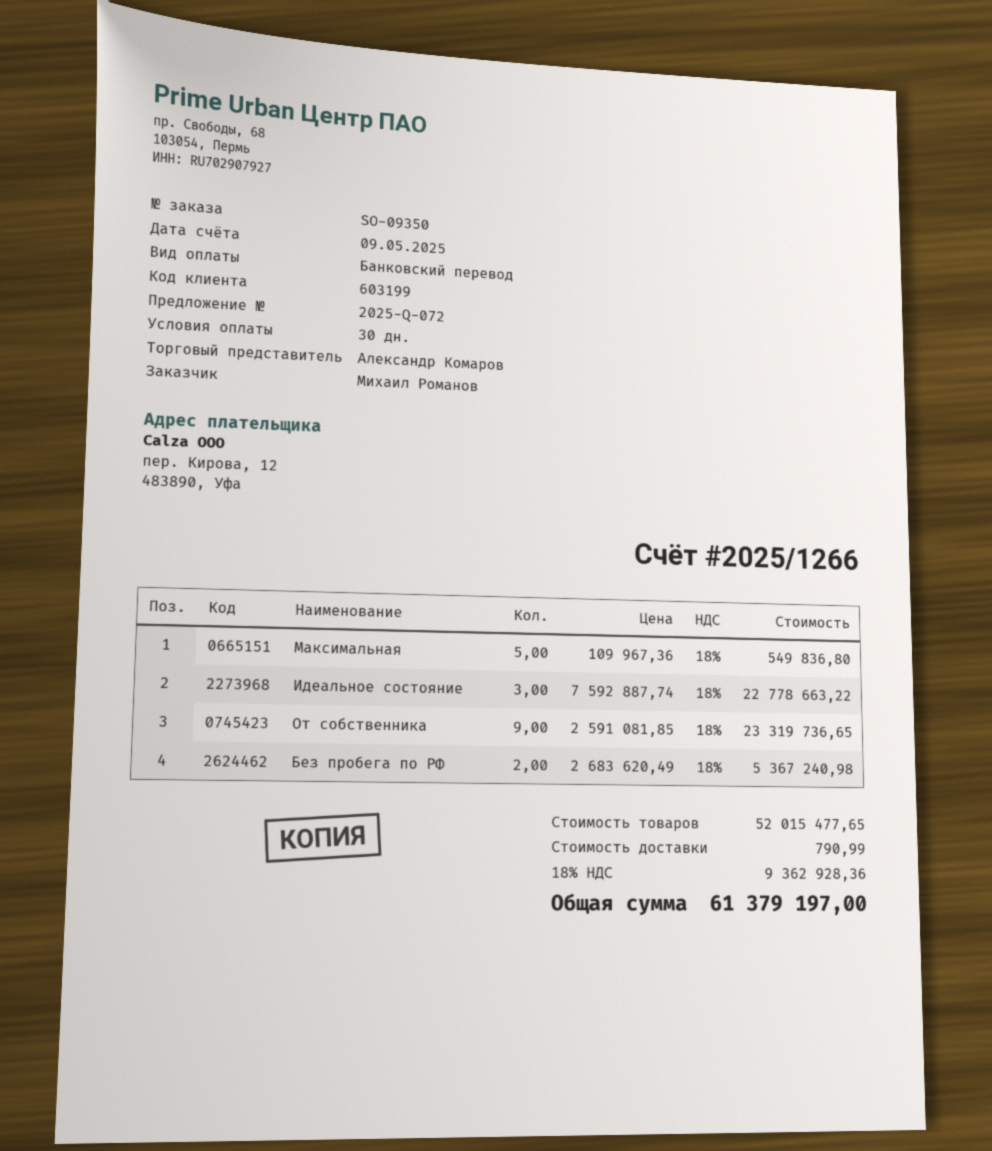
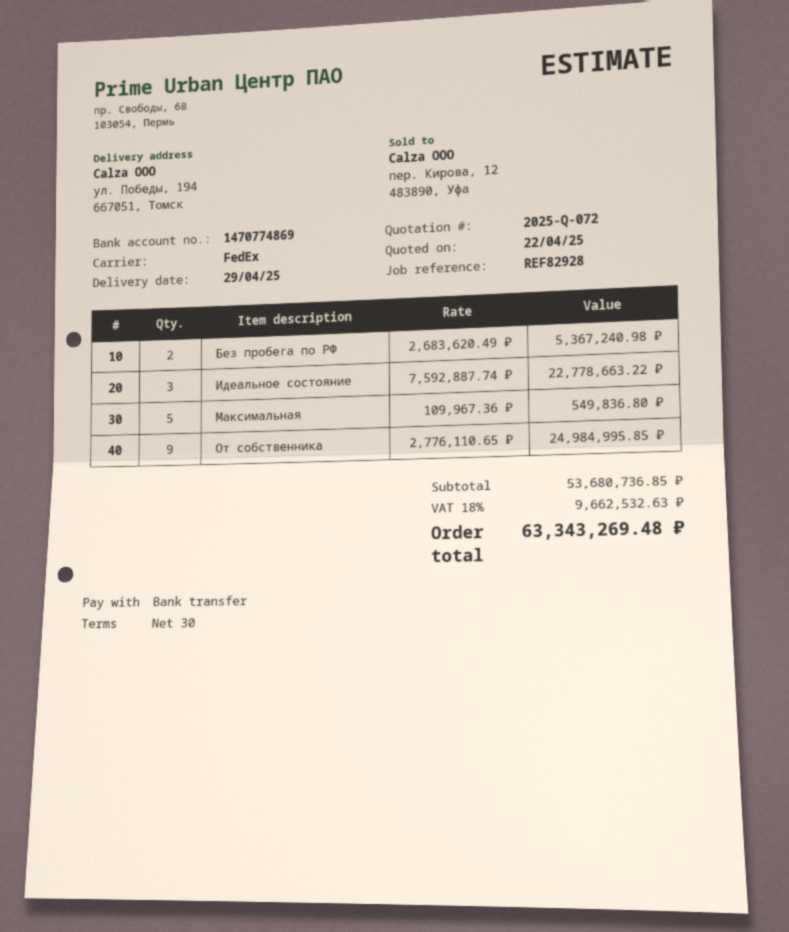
От собственника: 9 x 2591081.85 = 23319736.65 -> 9 x 2776110.65 = 24984995.85
subtotal: 52015477.65 -> 53680736.85
shipping: 790.99 -> none
tax: 18% = 9362928.36 -> 18% = 9662532.63
total: 61379197.00 -> 63343269.48

